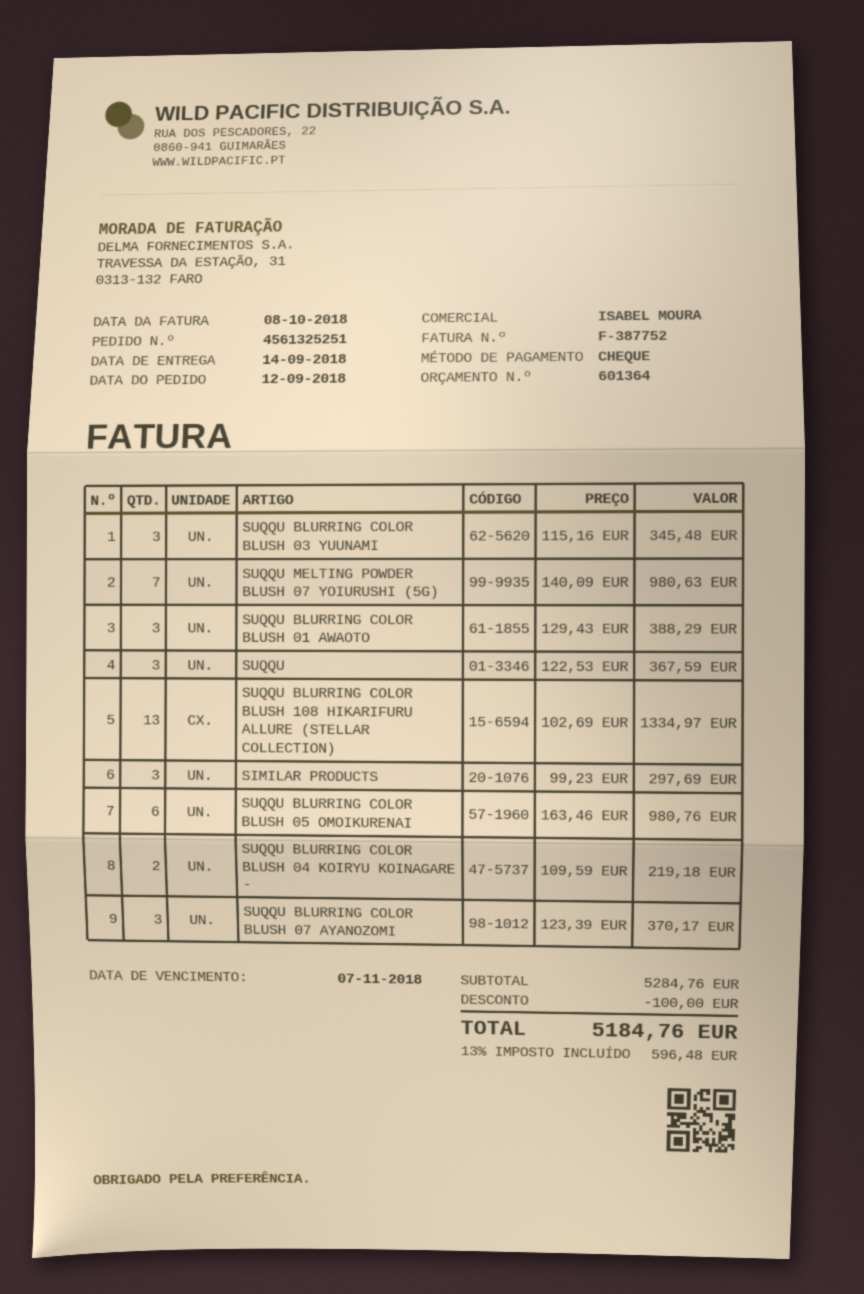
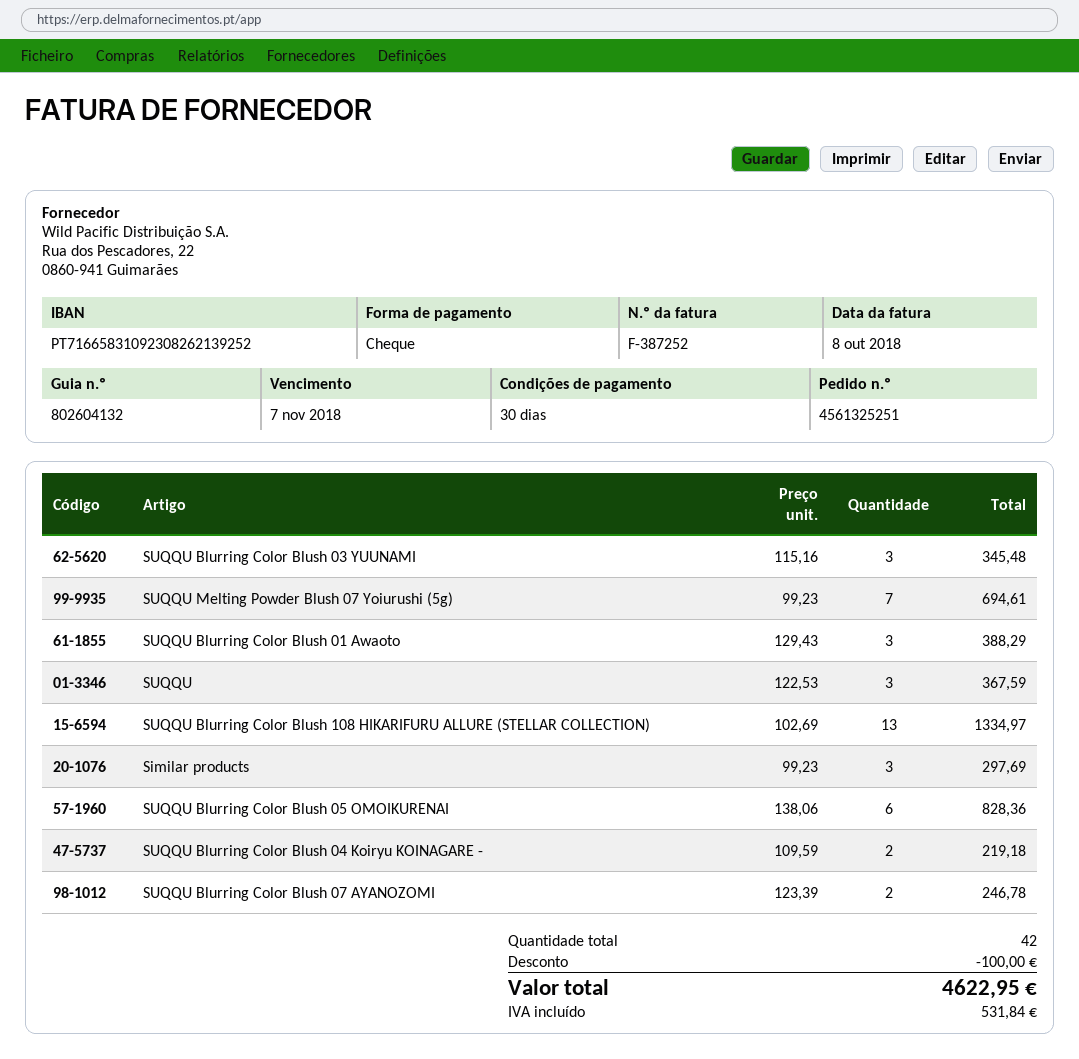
invoice number: F-387752 -> F-387252
SUQQU MELTING POWDER BLUSH 07 YOIURUSHI (5G): 7 x 140.09 = 980.63 -> 7 x 99.23 = 694.61
SUQQU BLURRING COLOR BLUSH 05 OMOIKURENAI: 6 x 163.46 = 980.76 -> 6 x 138.06 = 828.36
SUQQU BLURRING COLOR BLUSH 07 AYANOZOMI: 3 x 123.39 = 370.17 -> 2 x 123.39 = 246.78
tax: 596.48 -> 531.84
total: 5184.76 -> 4622.95

